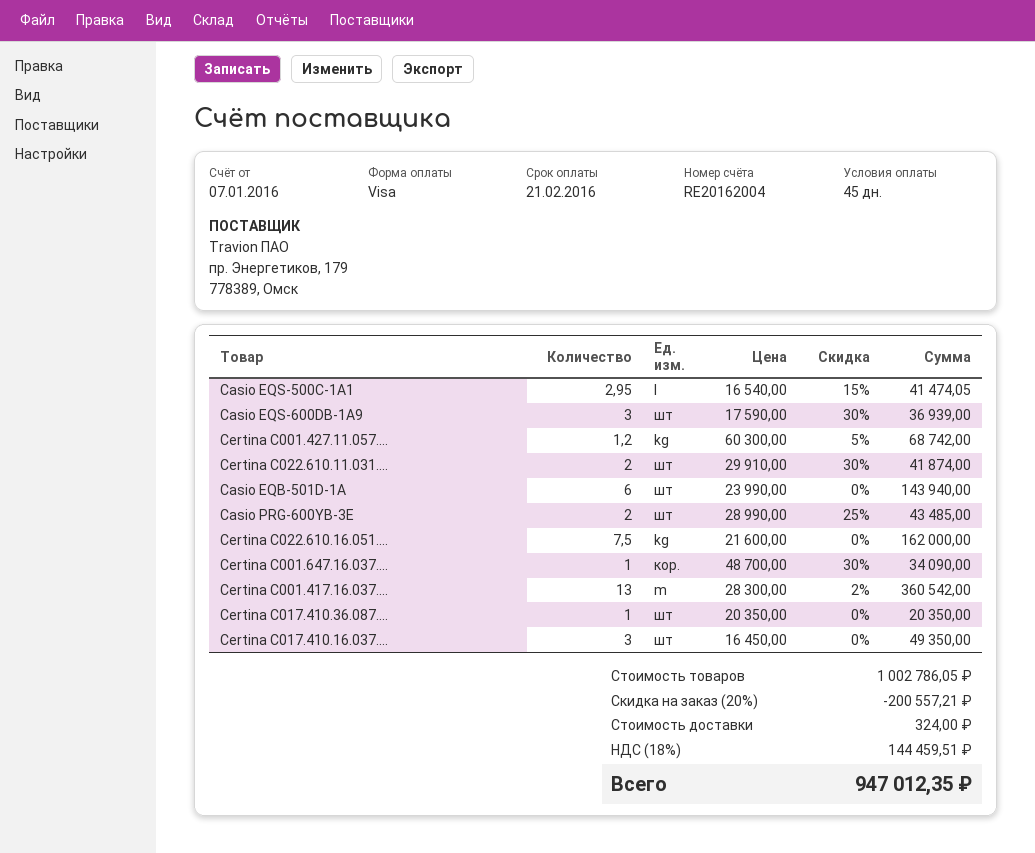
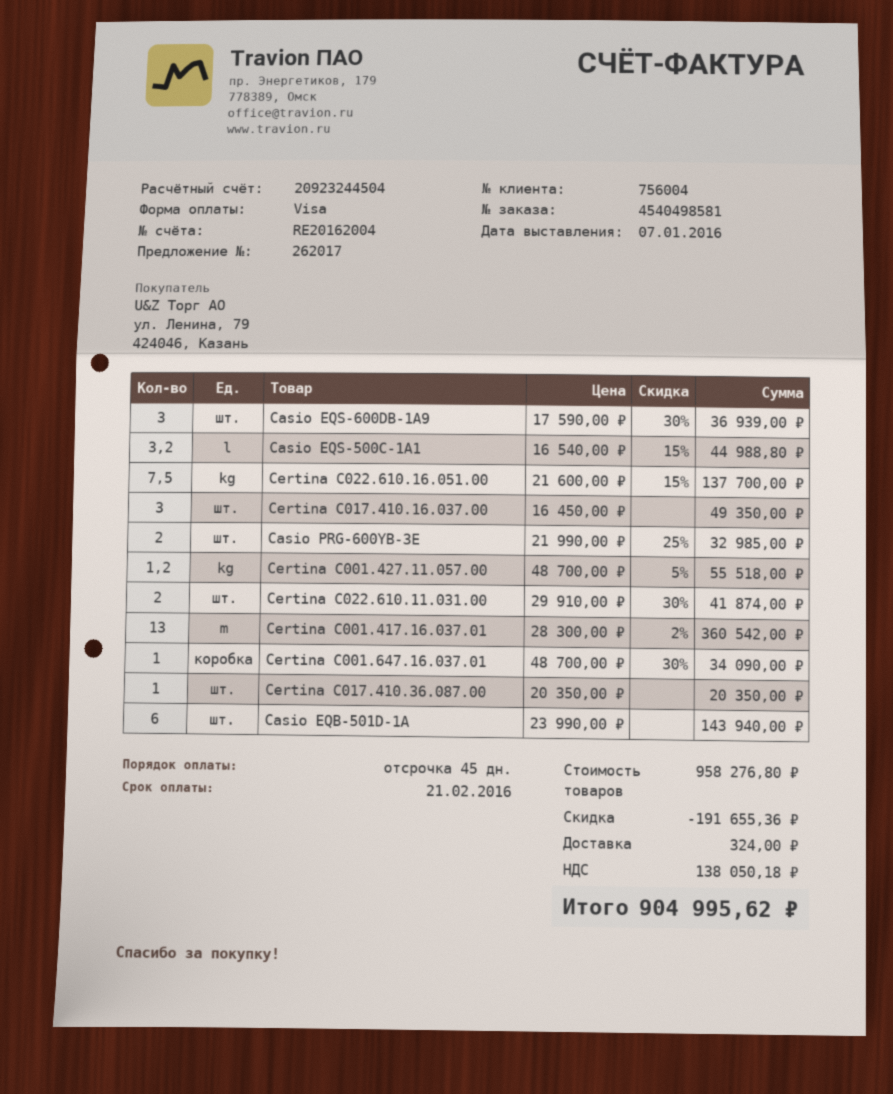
Casio EQS-500C-1A1: 2.95 x 16540.00 - 15% = 41474.05 -> 3.2 x 16540.00 - 15% = 44988.80
Certina C001.427.11.057....: 1.2 x 60300.00 - 5% = 68742.00 -> 1.2 x 48700.00 - 5% = 55518.00
Casio PRG-600YB-3E: 2 x 28990.00 - 25% = 43485.00 -> 2 x 21990.00 - 25% = 32985.00
Certina C022.610.16.051....: 7.5 x 21600.00 = 162000.00 -> 7.5 x 21600.00 - 15% = 137700.00
subtotal: 1002786.05 -> 958276.80
discount: 200557.21 -> 191655.36
tax: 144459.51 -> 138050.18
total: 947012.35 -> 904995.62

